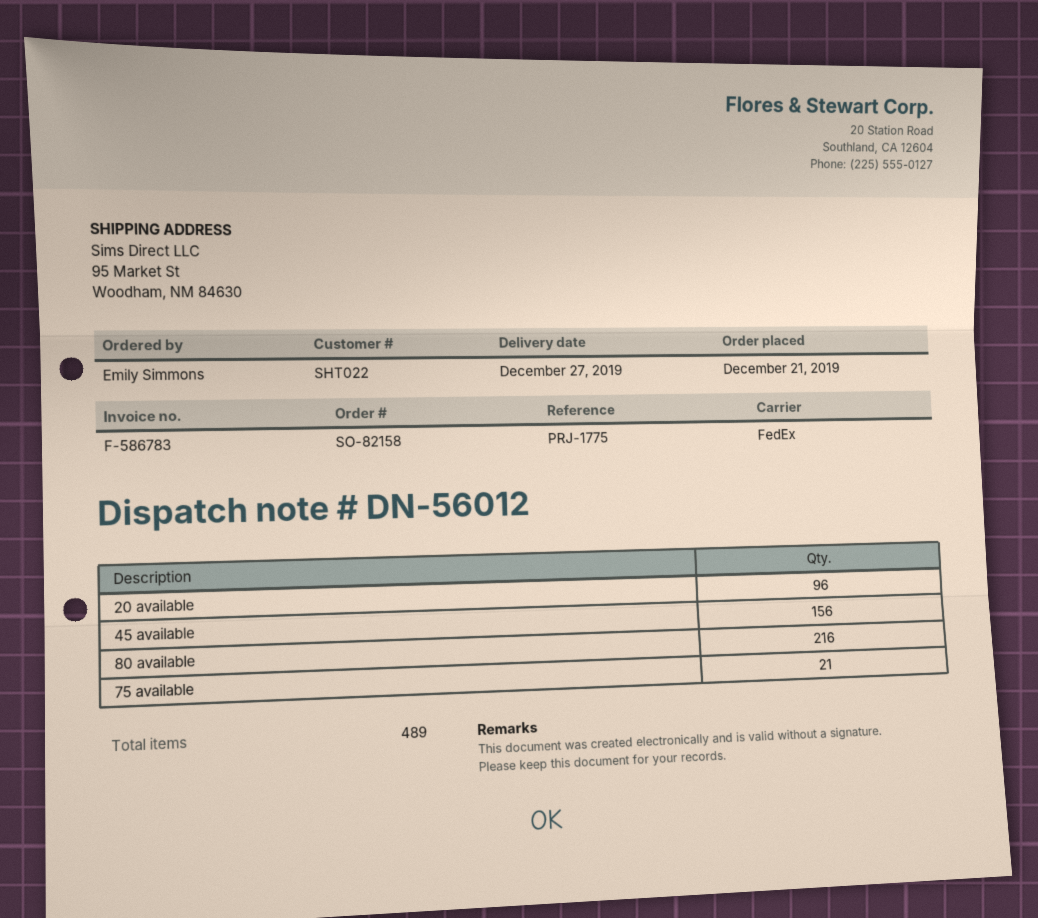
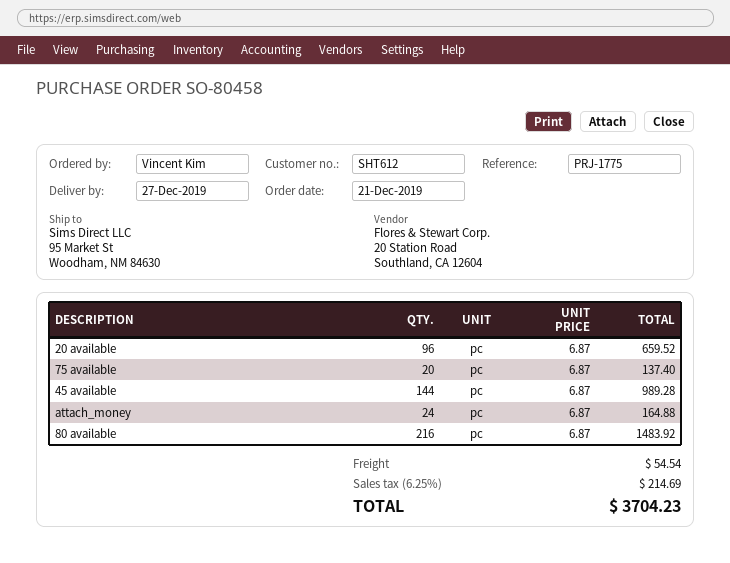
order number: SO-82158 -> SO-80458
customer number: SHT022 -> SHT612
ordered by: Emily Simmons -> Vincent Kim
45 available: 156 -> 144
75 available: 21 -> 20
attach_money: none -> 24

